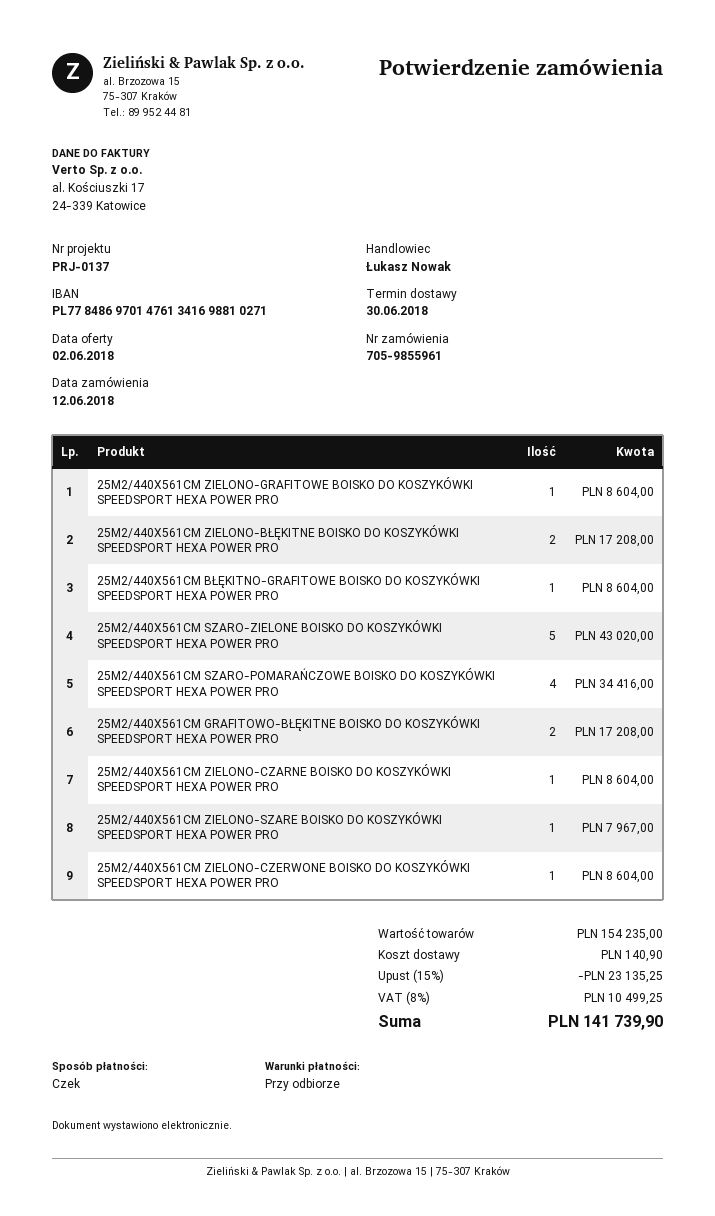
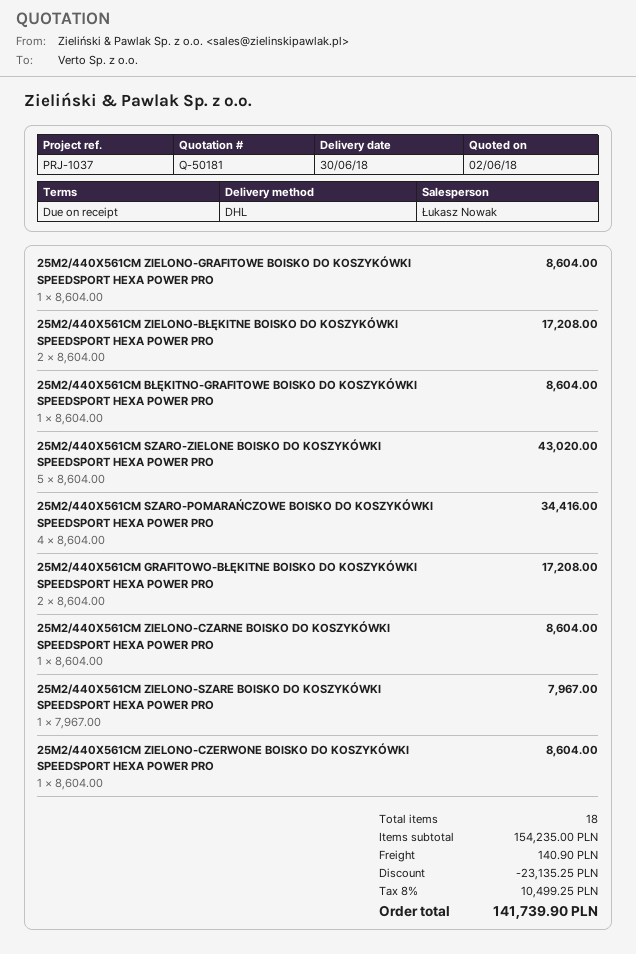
reference: PRJ-0137 -> PRJ-1037

